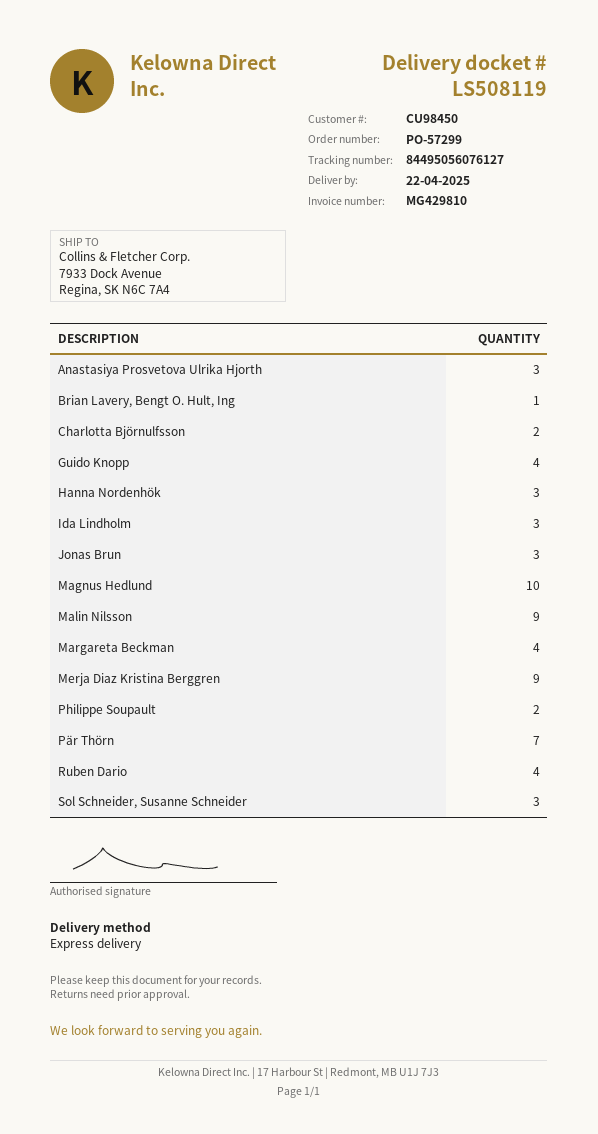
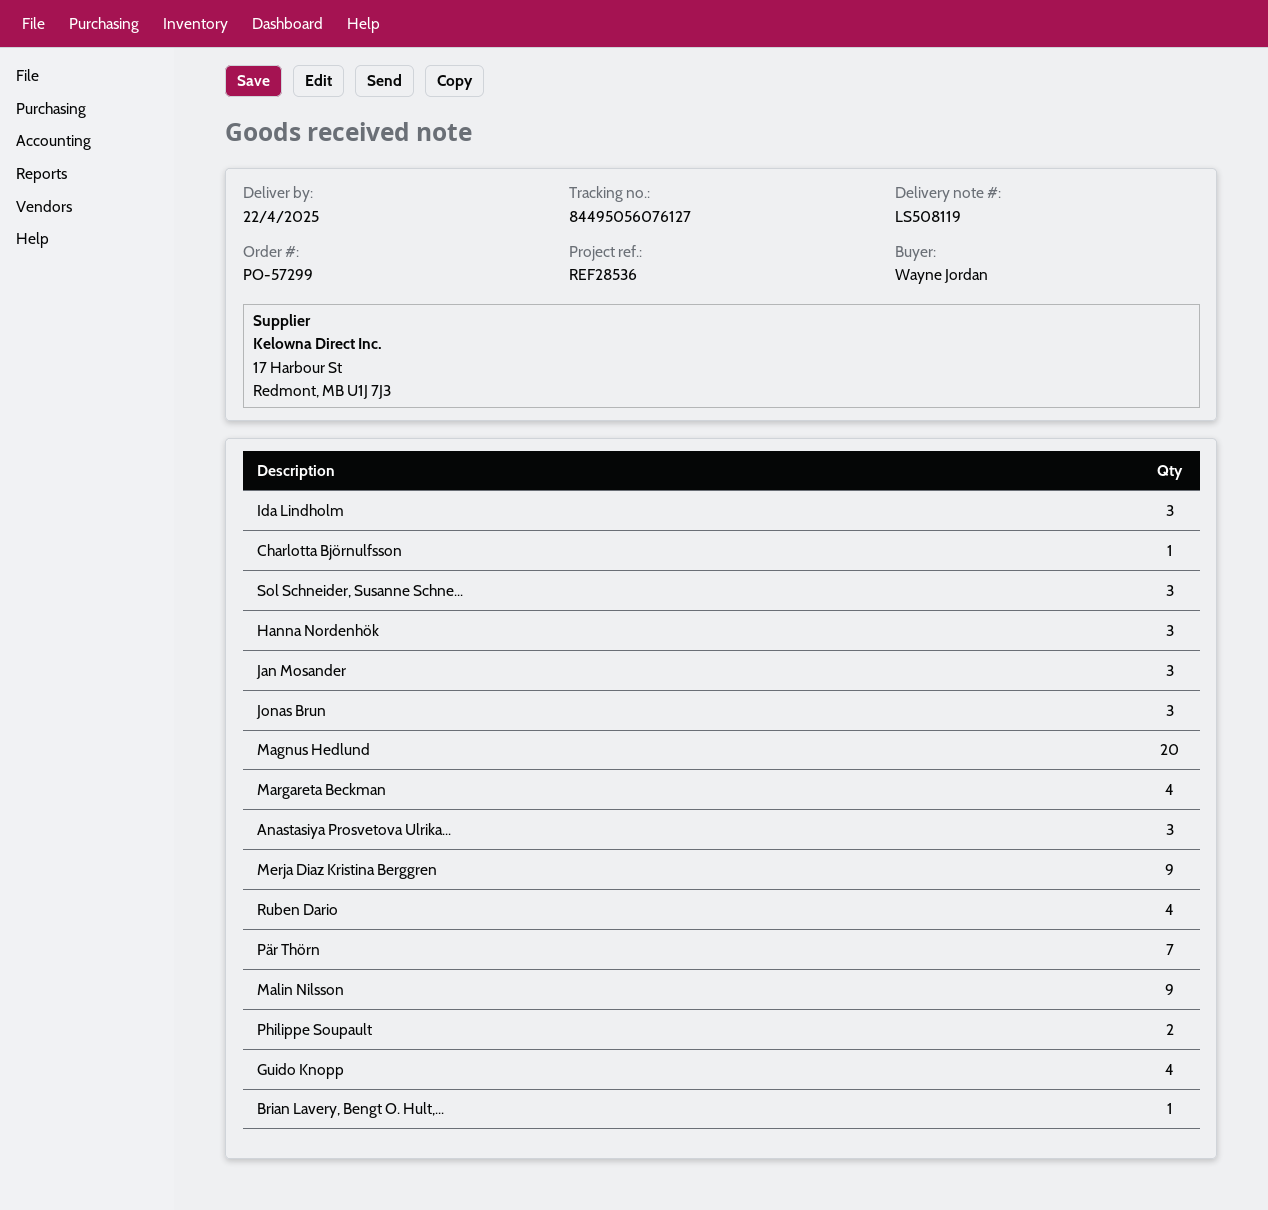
Charlotta Björnulfsson: 2 -> 1
Magnus Hedlund: 10 -> 20
Jan Mosander: none -> 3

